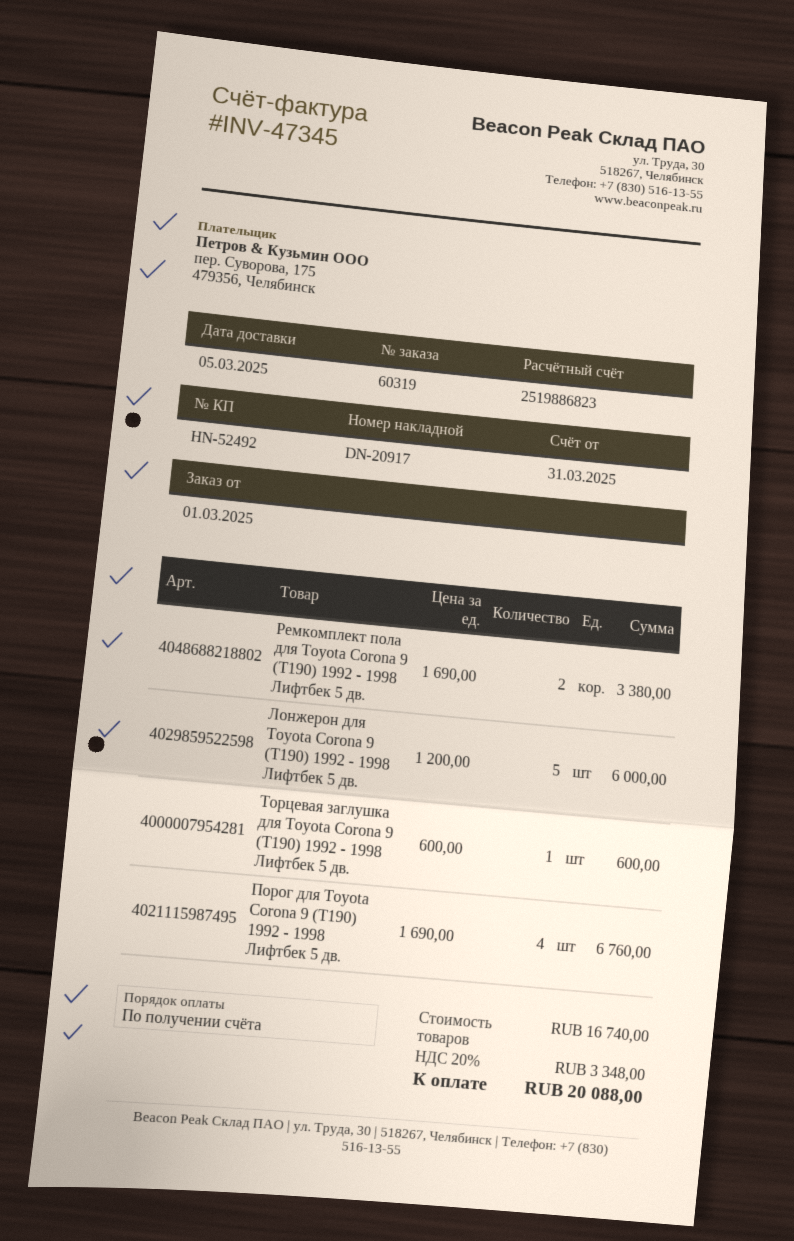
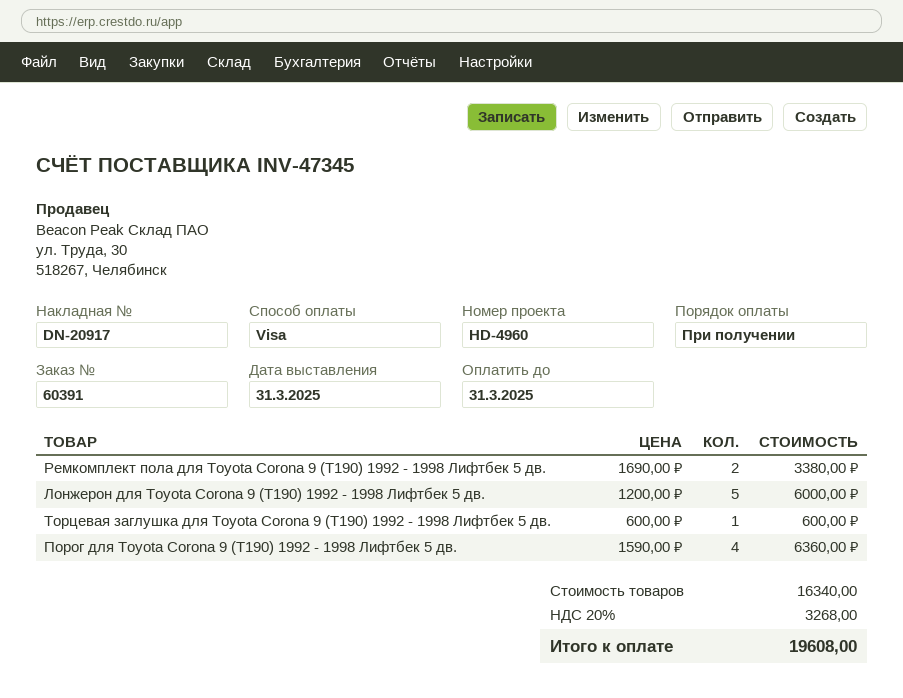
order number: 60319 -> 60391
Порог для Toyota Corona 9 (T190) 1992 - 1998 Лифтбек 5 дв.: 4 x 1690.00 = 6760.00 -> 4 x 1590.00 = 6360.00
subtotal: 16740.00 -> 16340.00
tax: 20% = 3348.00 -> 20% = 3268.00
total: 20088.00 -> 19608.00

